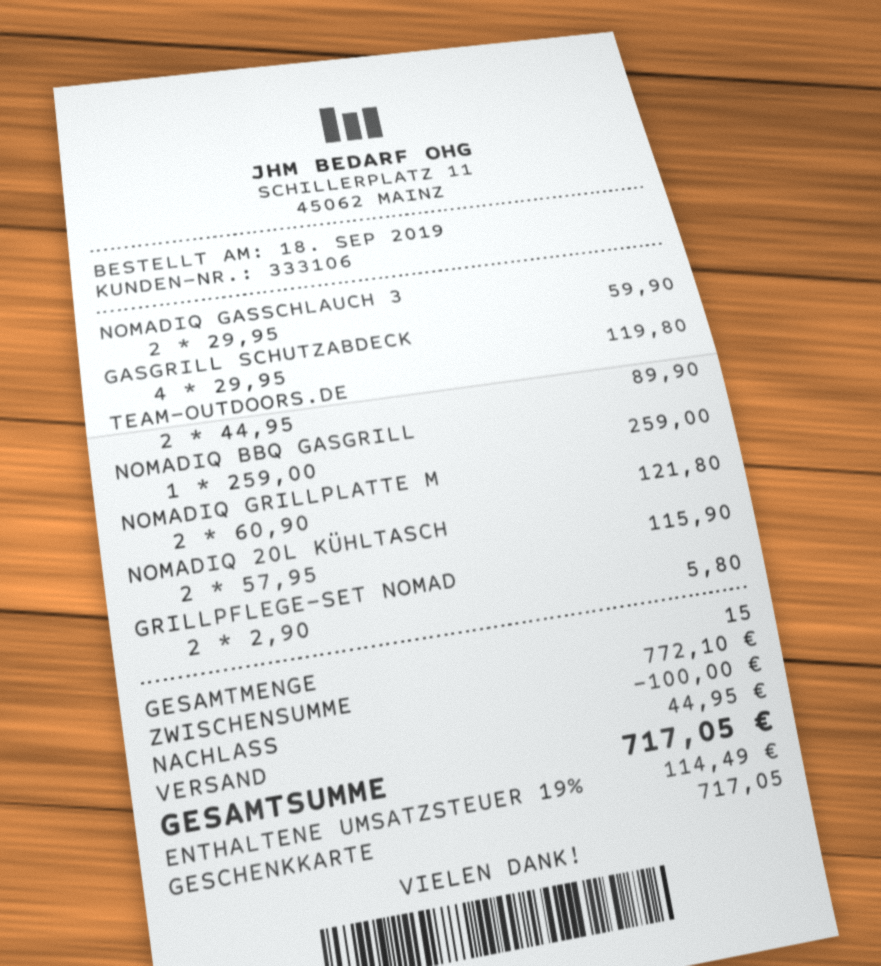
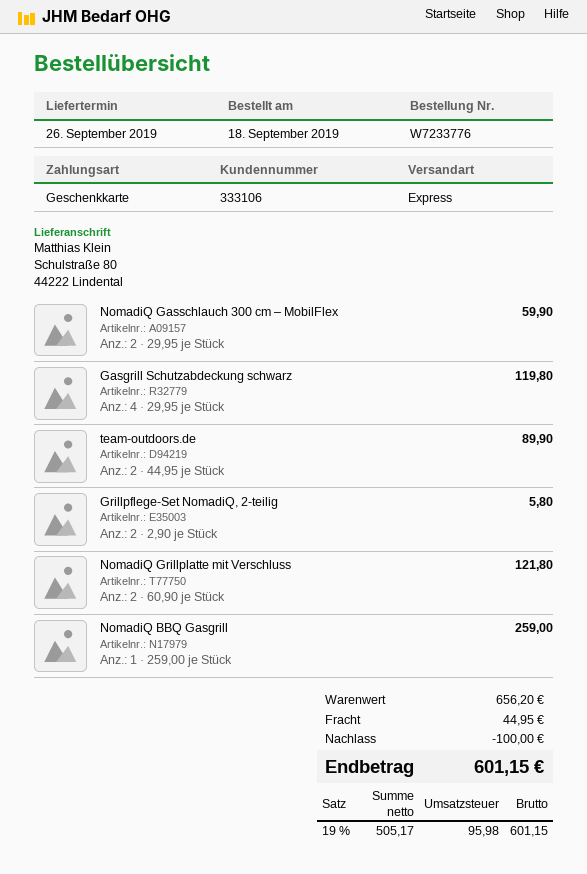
NOMADIQ 20L KÜHLTASCH: 2 x 57.95 = 115.90 -> none
subtotal: 772.10 -> 656.20
tax: 19% = 114.49 -> 19% = 95.98
total: 717.05 -> 601.15

